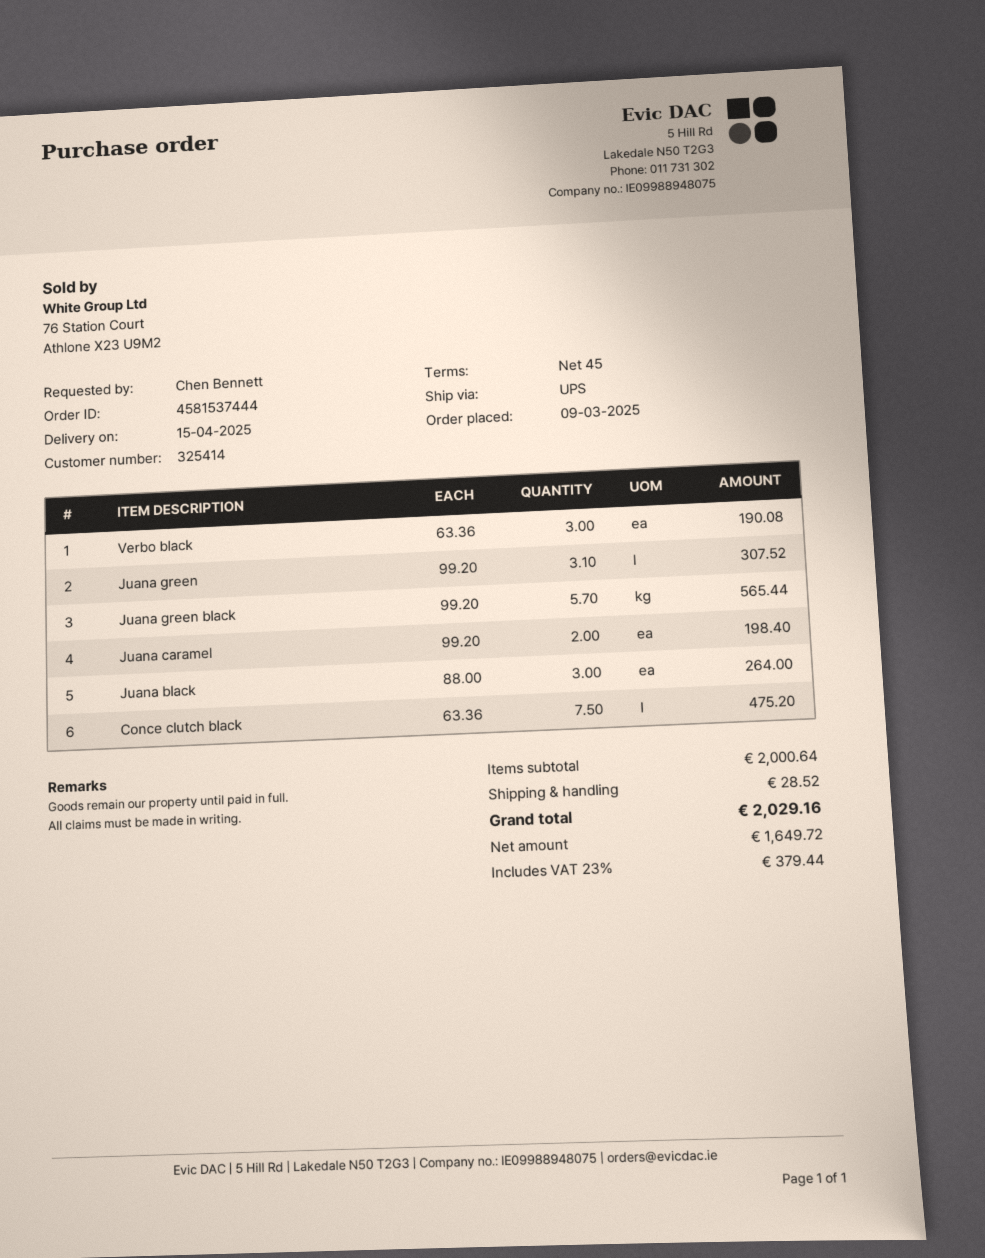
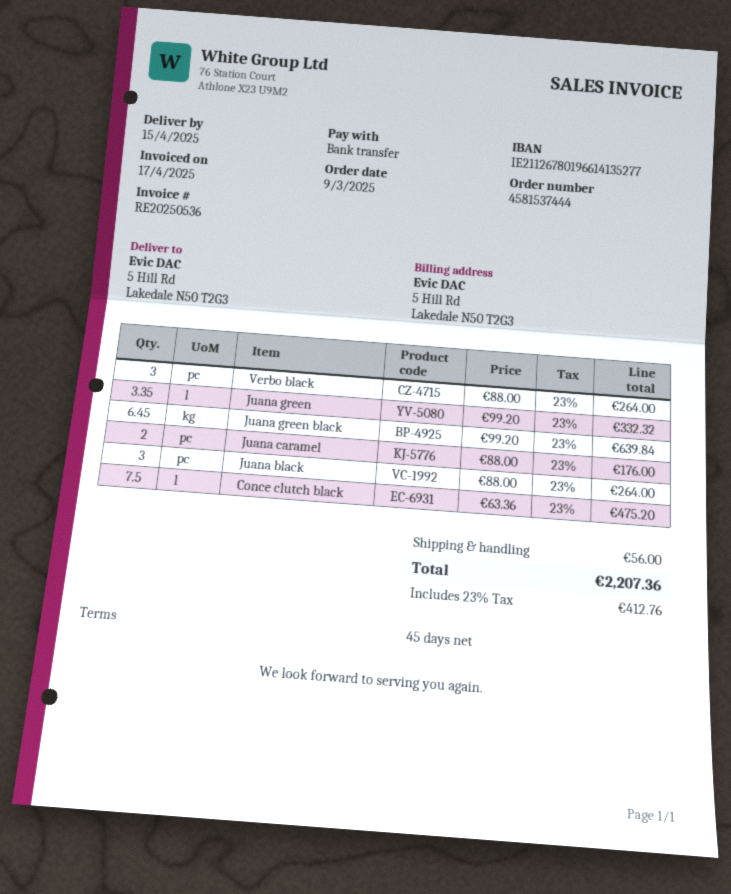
Verbo black: 3 x 63.36 = 190.08 -> 3 x 88.00 = 264.00
Juana green: 3.1 x 99.20 = 307.52 -> 3.35 x 99.20 = 332.32
Juana green black: 5.7 x 99.20 = 565.44 -> 6.45 x 99.20 = 639.84
Juana caramel: 2 x 99.20 = 198.40 -> 2 x 88.00 = 176.00
shipping: 28.52 -> 56.00
tax: 23% = 379.44 -> 23% = 412.76
total: 2029.16 -> 2207.36

